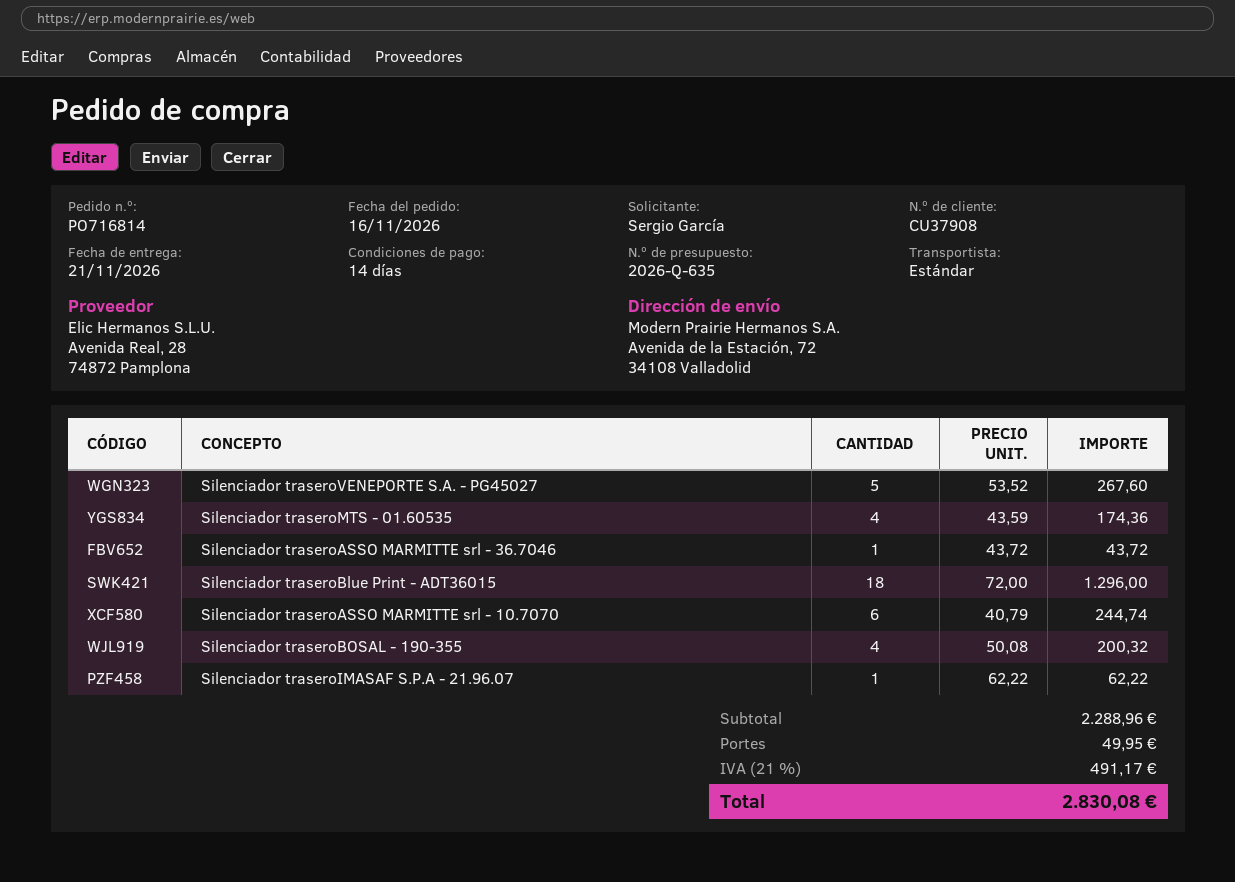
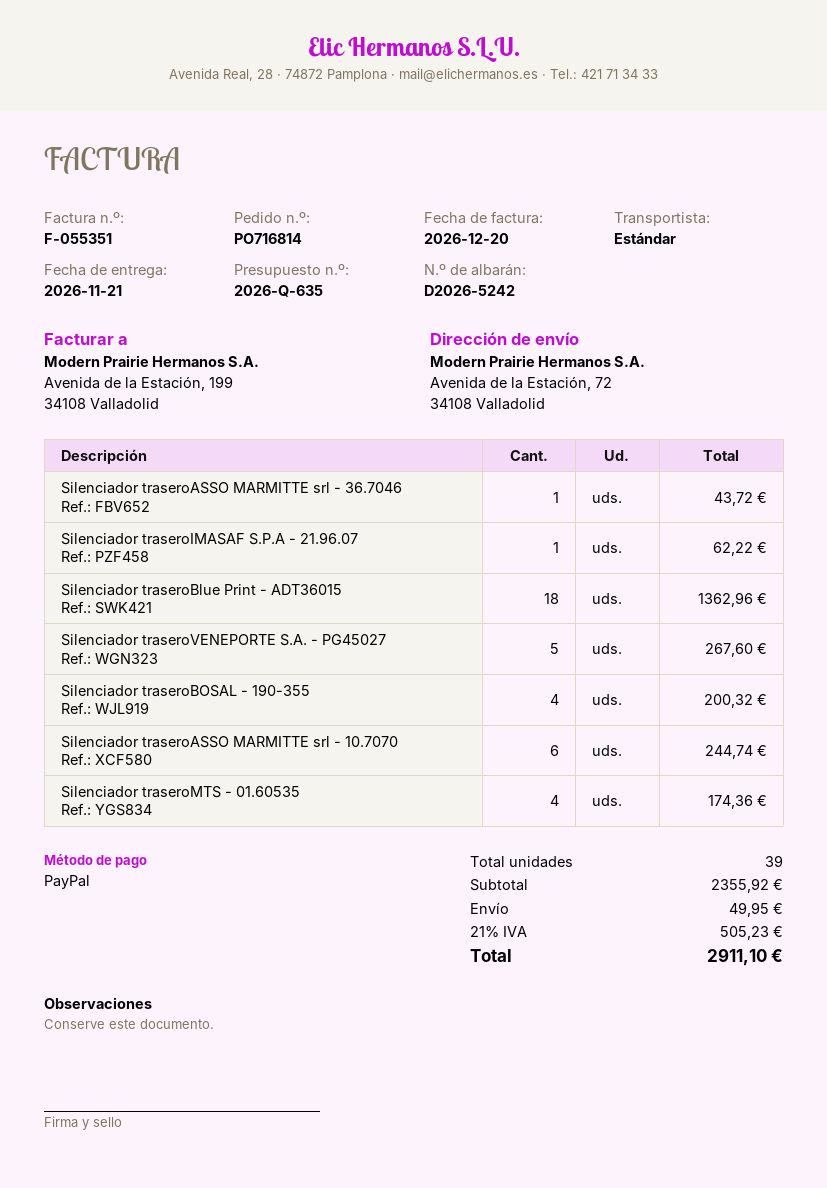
Silenciador traseroBlue Print - ADT36015: 18 for 1296.00 -> 18 for 1362.96
subtotal: 2288.96 -> 2355.92
tax: 21% = 491.17 -> 21% = 505.23
total: 2830.08 -> 2911.10

